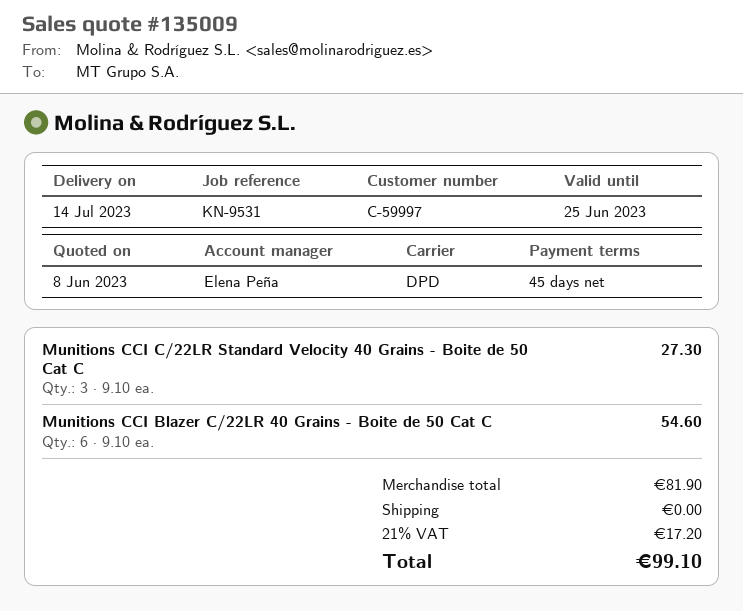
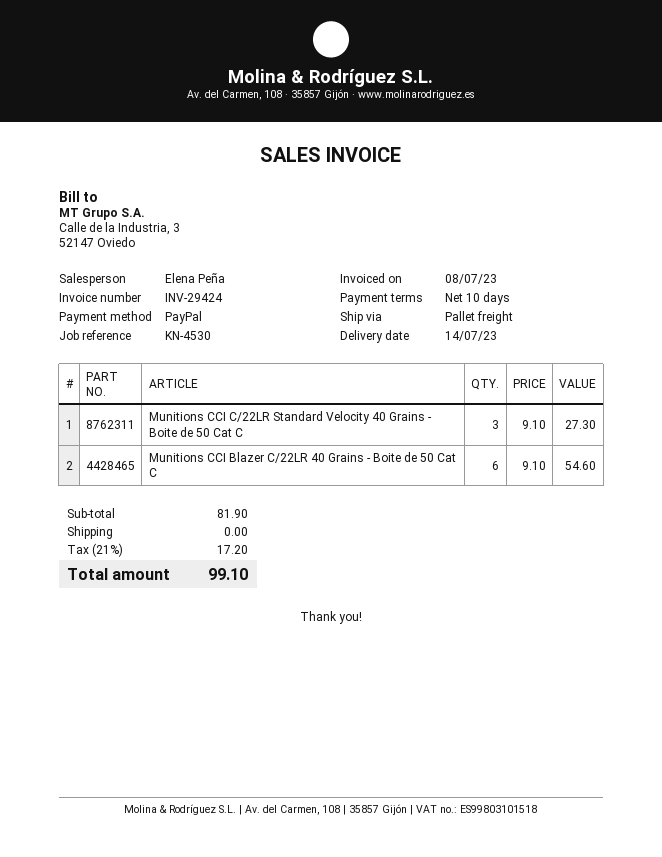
payment terms: 45 days -> 10 days
reference: KN-9531 -> KN-4530
shipping method: DPD -> pallet freight

